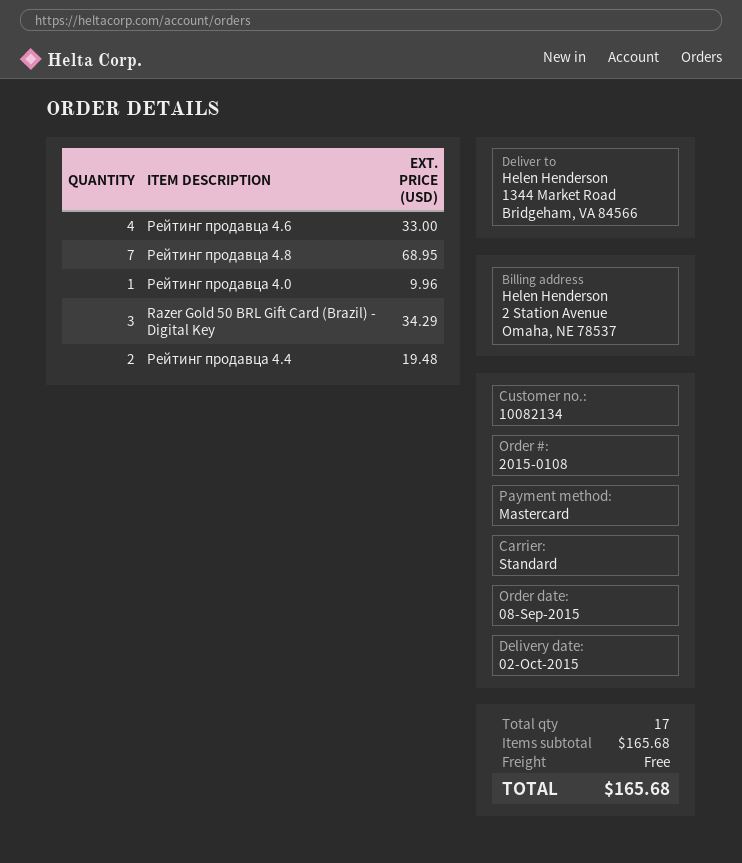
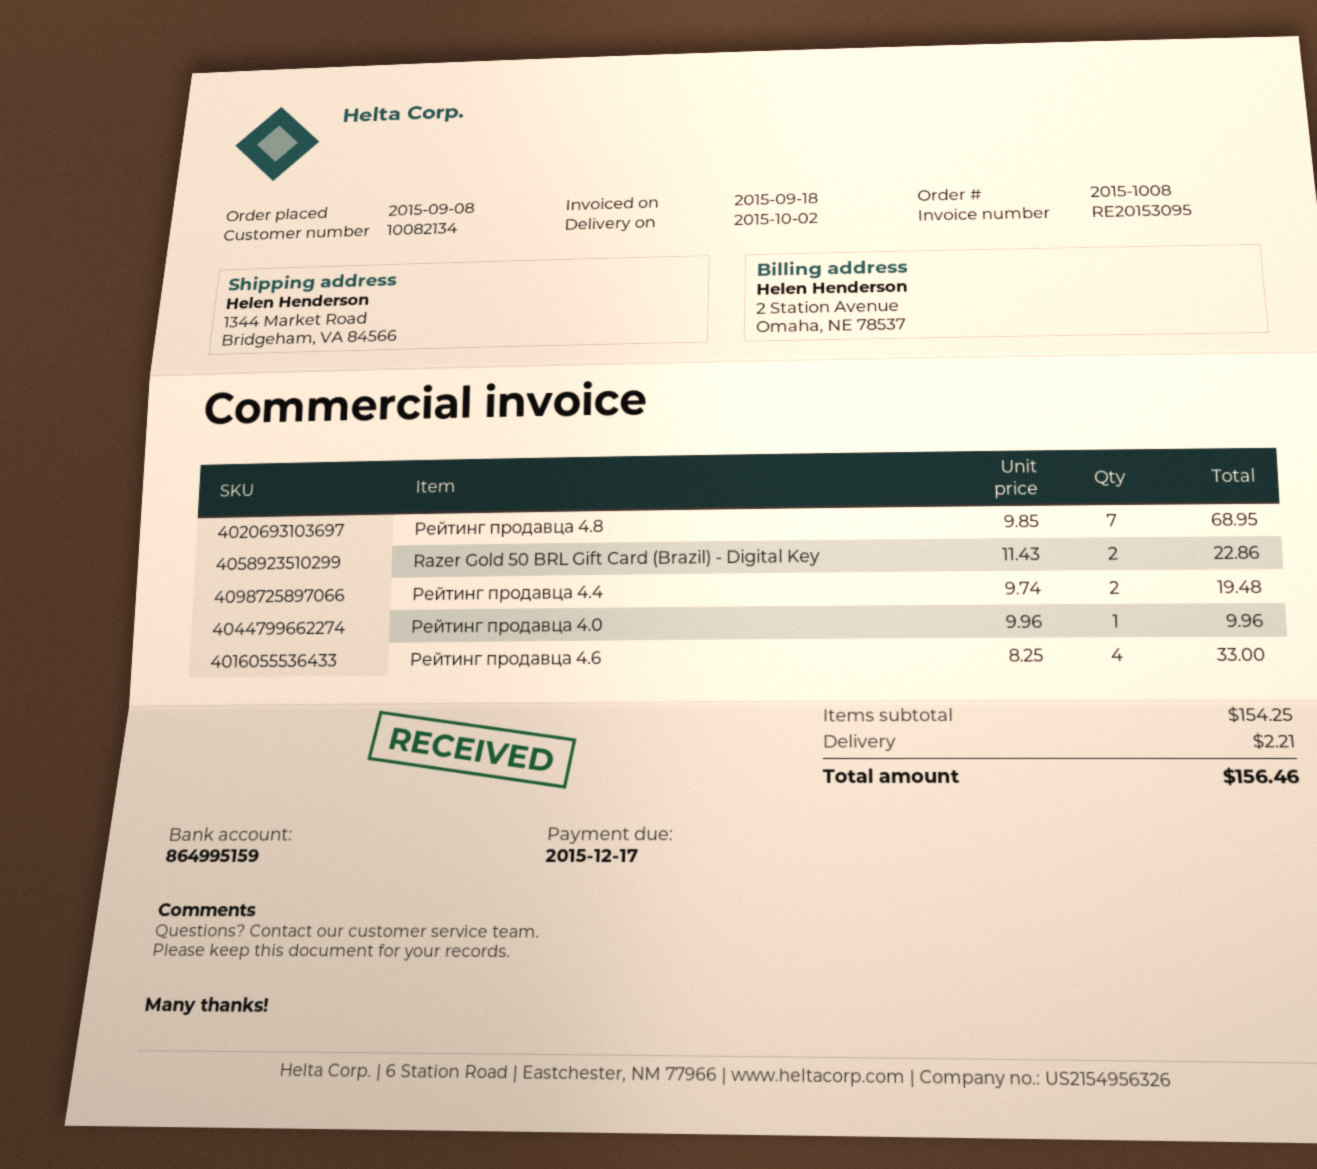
order number: 2015-0108 -> 2015-1008
Razer Gold 50 BRL Gift Card (Brazil) - Digital Key: 3 for 34.29 -> 2 for 22.86
subtotal: 165.68 -> 154.25
shipping: 0.00 -> 2.21
total: 165.68 -> 156.46

